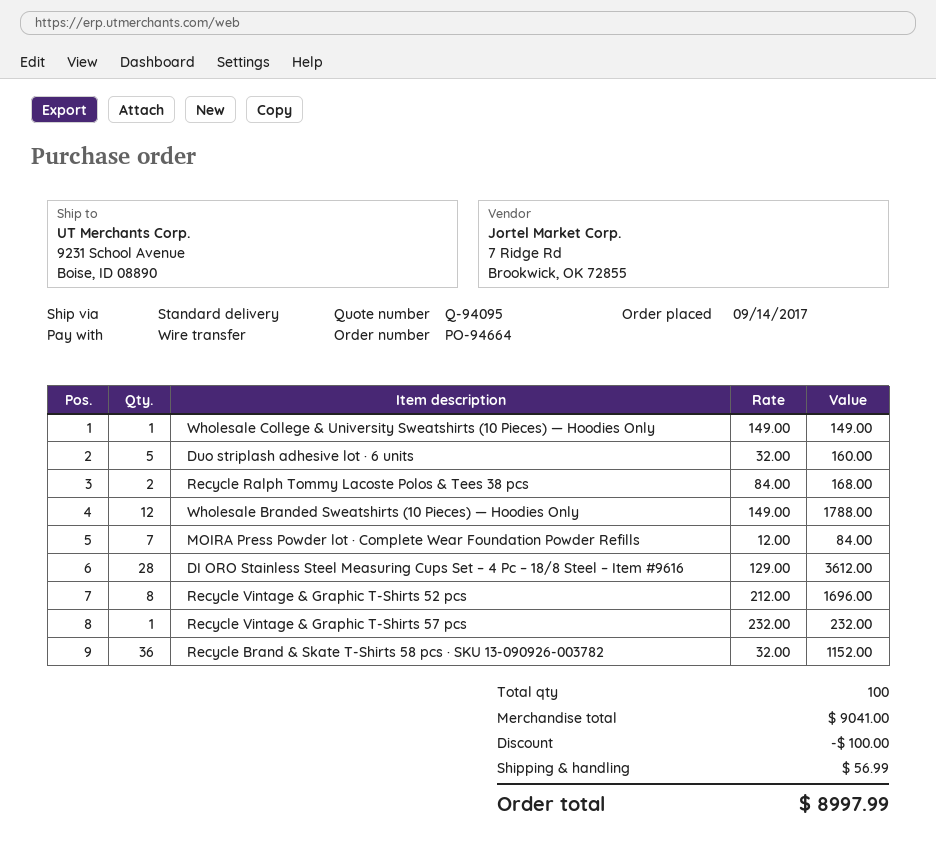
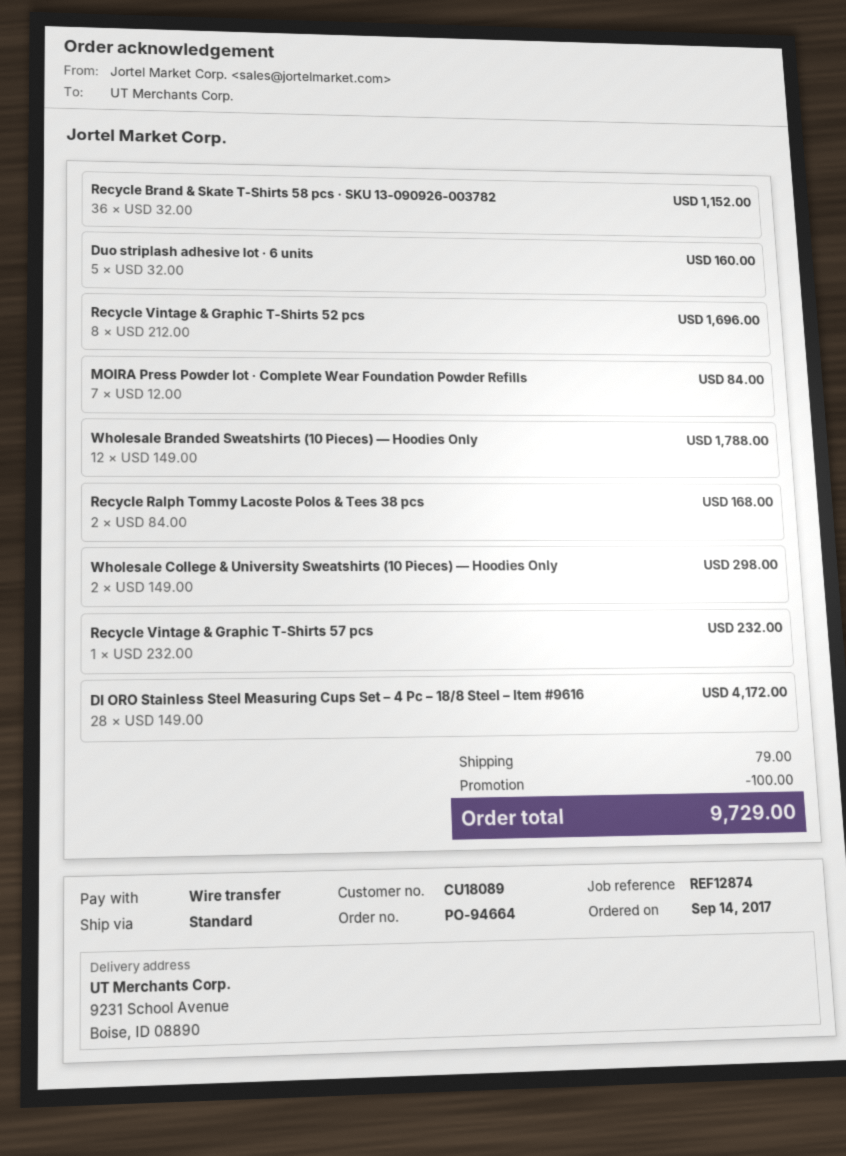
Wholesale College & University Sweatshirts (10 Pieces) — Hoodies Only: 1 x 149.00 = 149.00 -> 2 x 149.00 = 298.00
DI ORO Stainless Steel Measuring Cups Set – 4 Pc – 18/8 Steel – Item #9616: 28 x 129.00 = 3612.00 -> 28 x 149.00 = 4172.00
shipping: 56.99 -> 79.00
total: 8997.99 -> 9729.00

